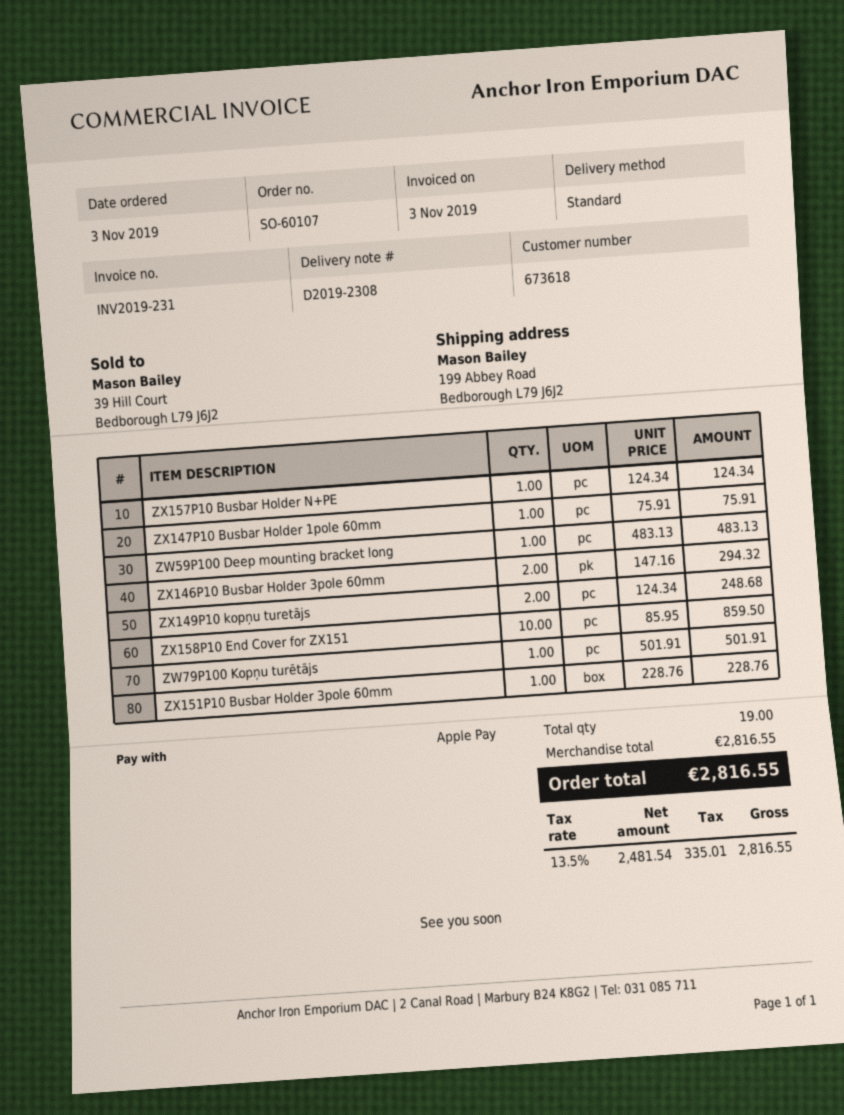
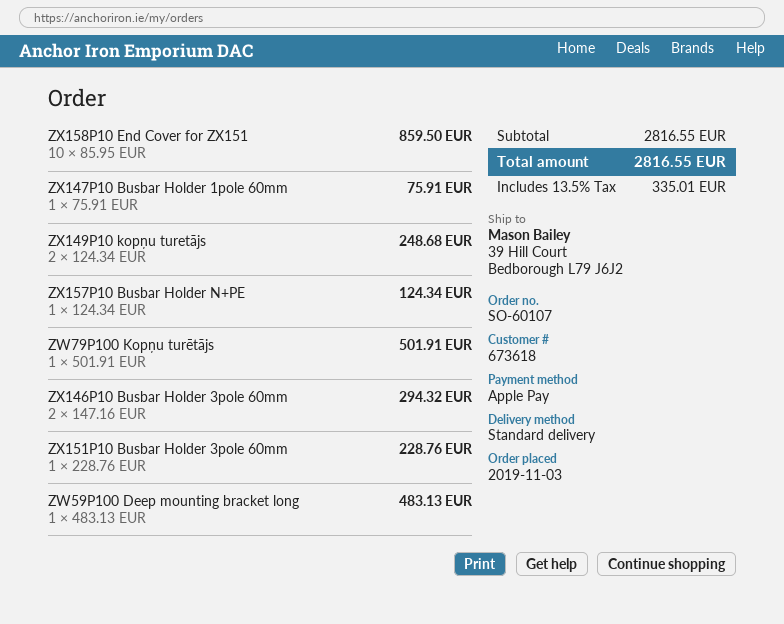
ship to: 199 Abbey Road, Bedborough L79 J6J2 -> 39 Hill Court, Bedborough L79 J6J2

